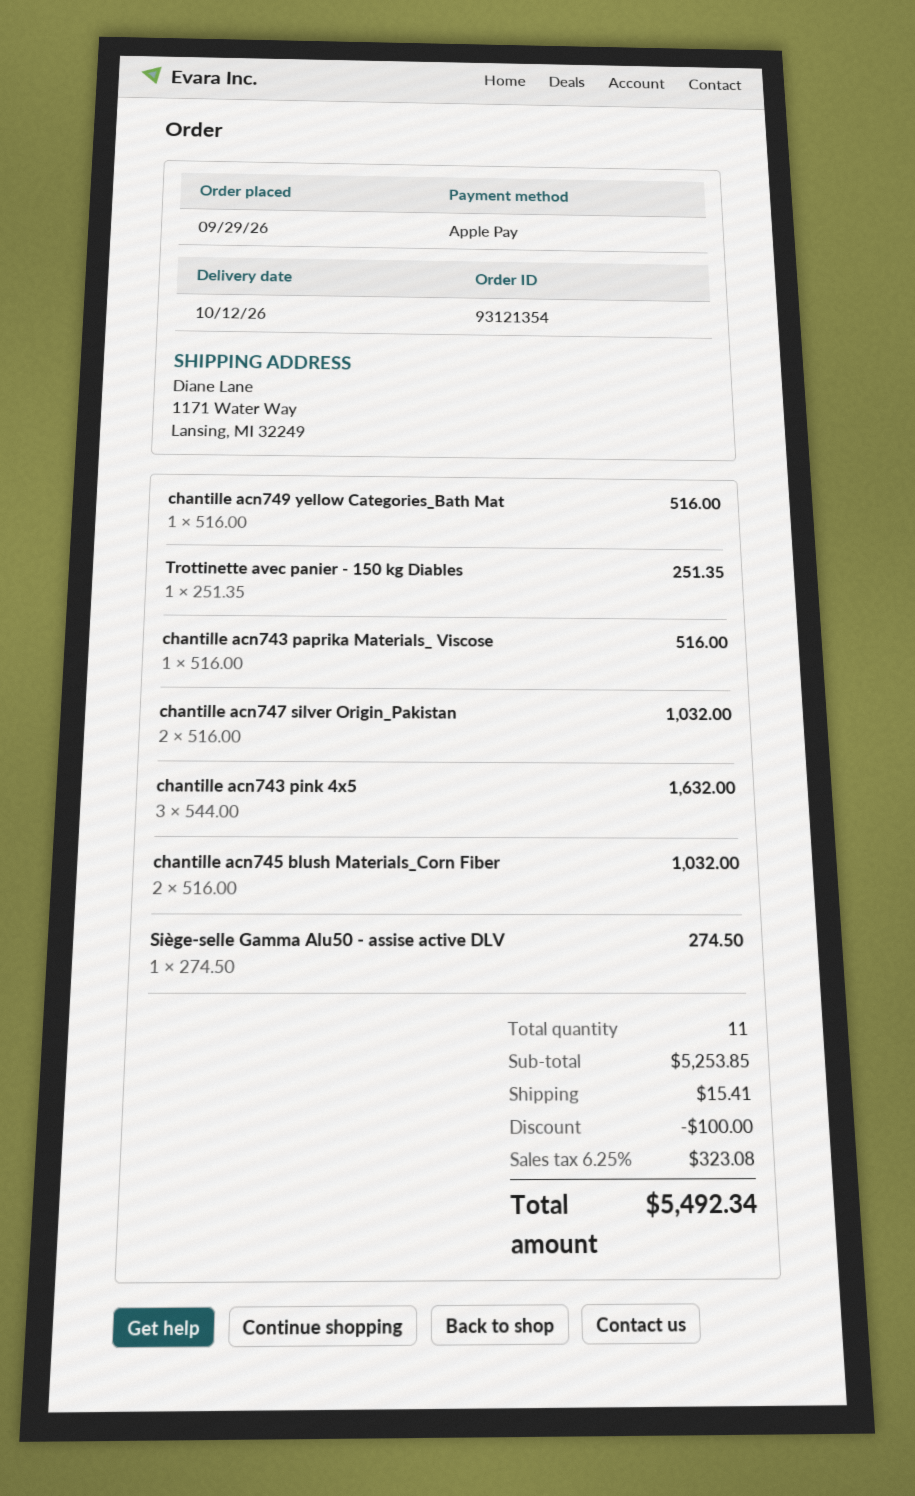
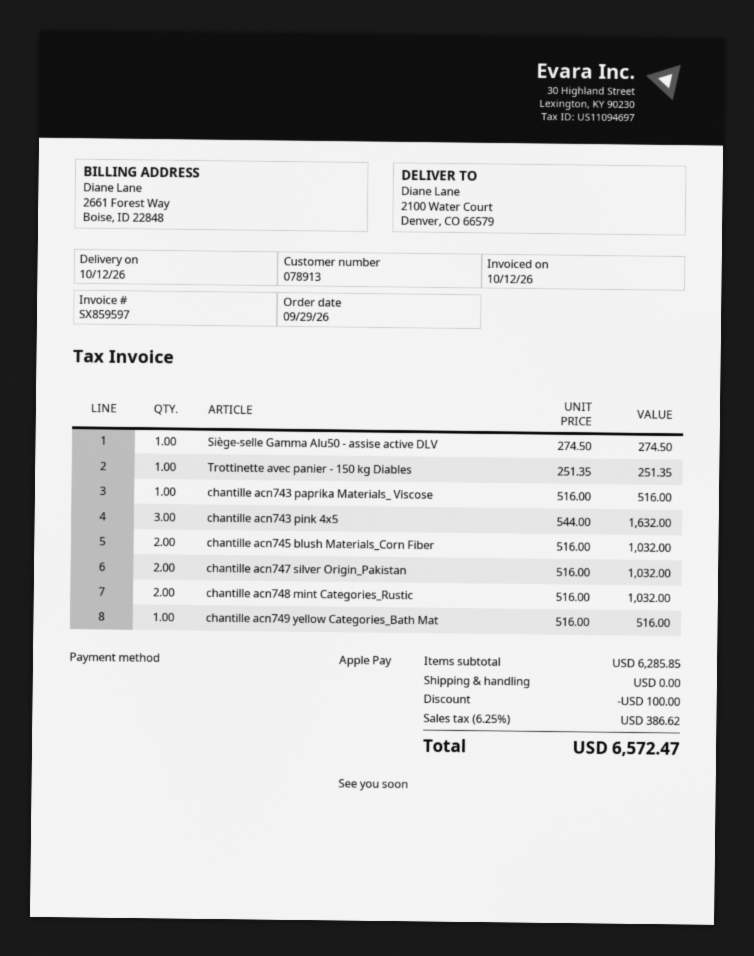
ship to: 1171 Water Way, Lansing, MI 32249 -> 2100 Water Court, Denver, CO 66579
chantille acn748 mint Categories_Rustic: none -> 2 x 516.00 = 1032.00
subtotal: 5253.85 -> 6285.85
shipping: 15.41 -> 0.00
tax: 6.25% = 323.08 -> 6.25% = 386.62
total: 5492.34 -> 6572.47

